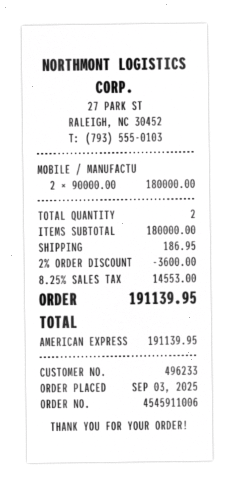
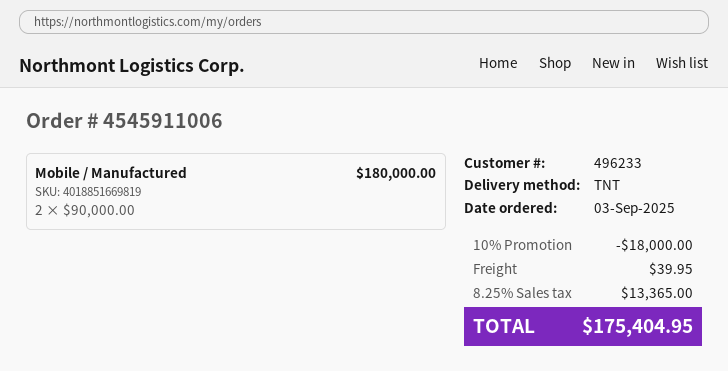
discount: 2% = 3600.00 -> 10% = 18000.00
shipping: 186.95 -> 39.95
tax: 8.25% = 14553.00 -> 8.25% = 13365.00
total: 191139.95 -> 175404.95

